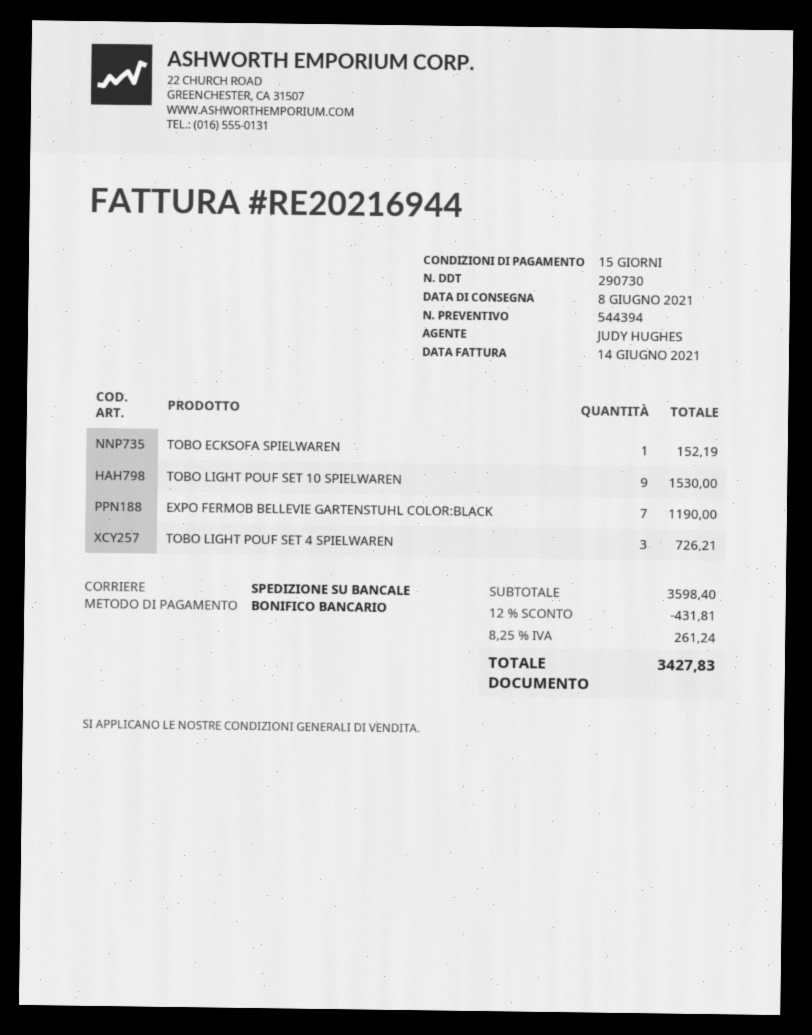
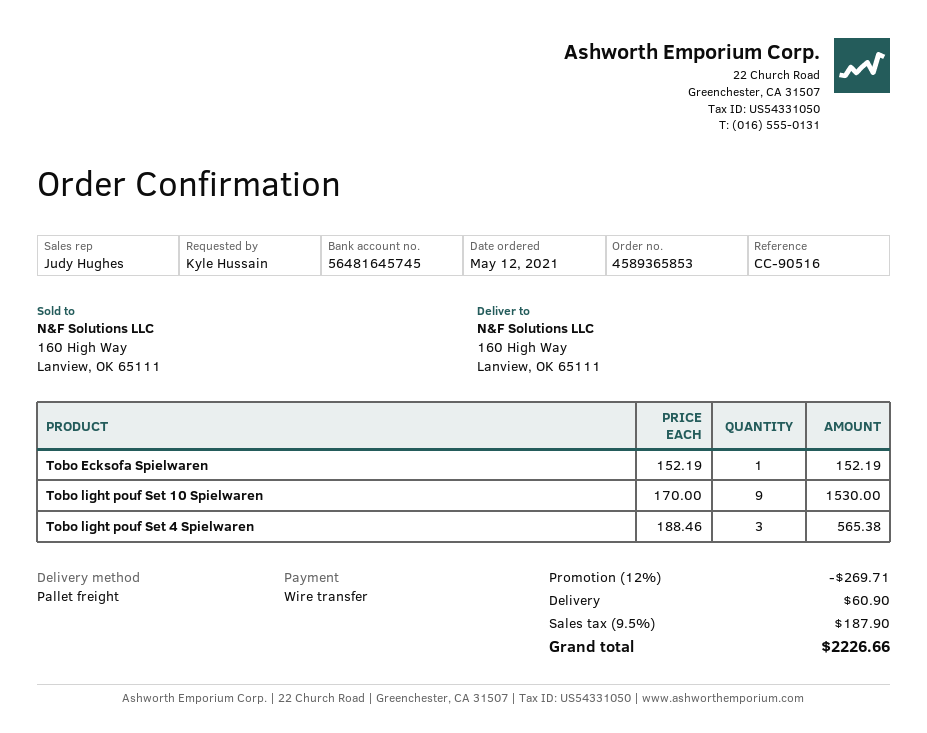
EXPO FERMOB BELLEVIE GARTENSTUHL COLOR:BLACK: 7 for 1190.00 -> none
TOBO LIGHT POUF SET 4 SPIELWAREN: 3 for 726.21 -> 3 for 565.38
discount: 12% = 431.81 -> 12% = 269.71
shipping: none -> 60.90
tax: 8.25% = 261.24 -> 9.5% = 187.90
total: 3427.83 -> 2226.66

